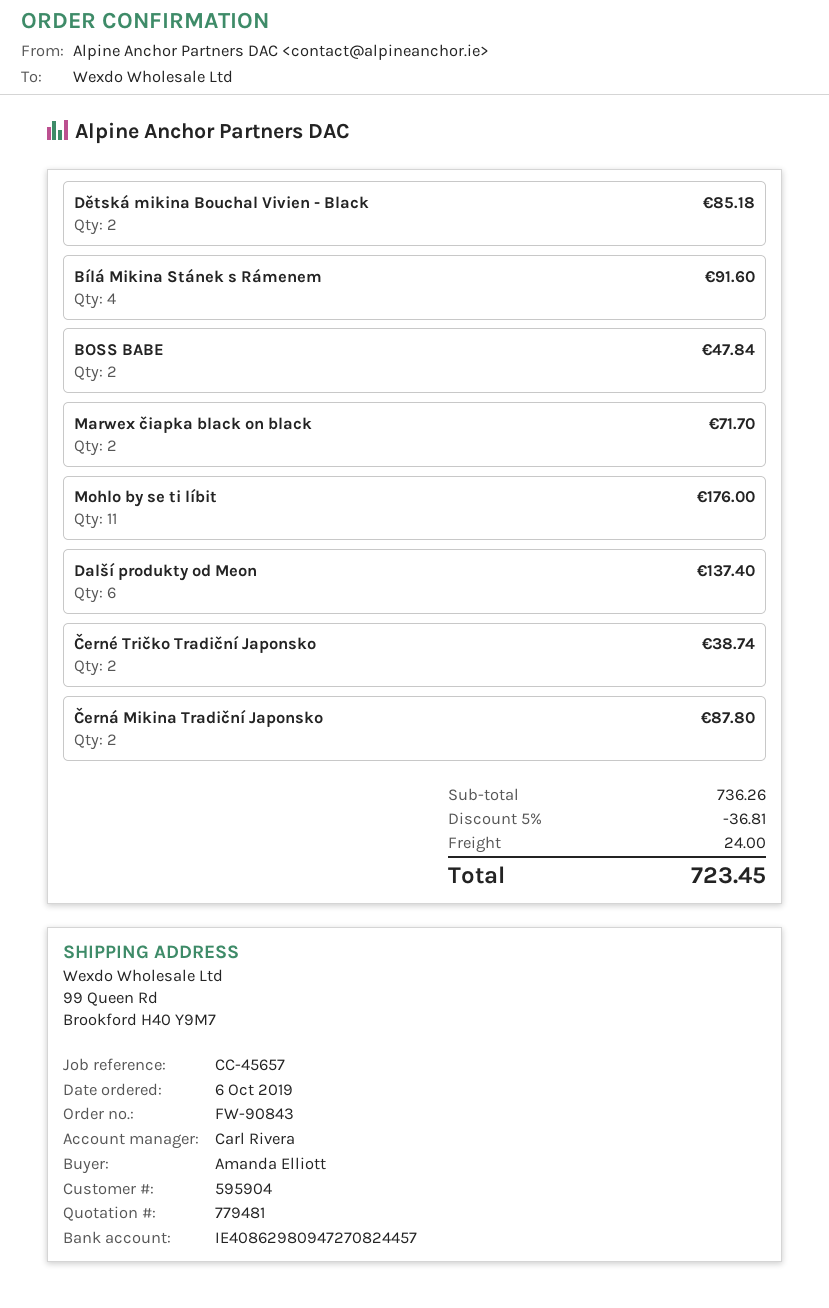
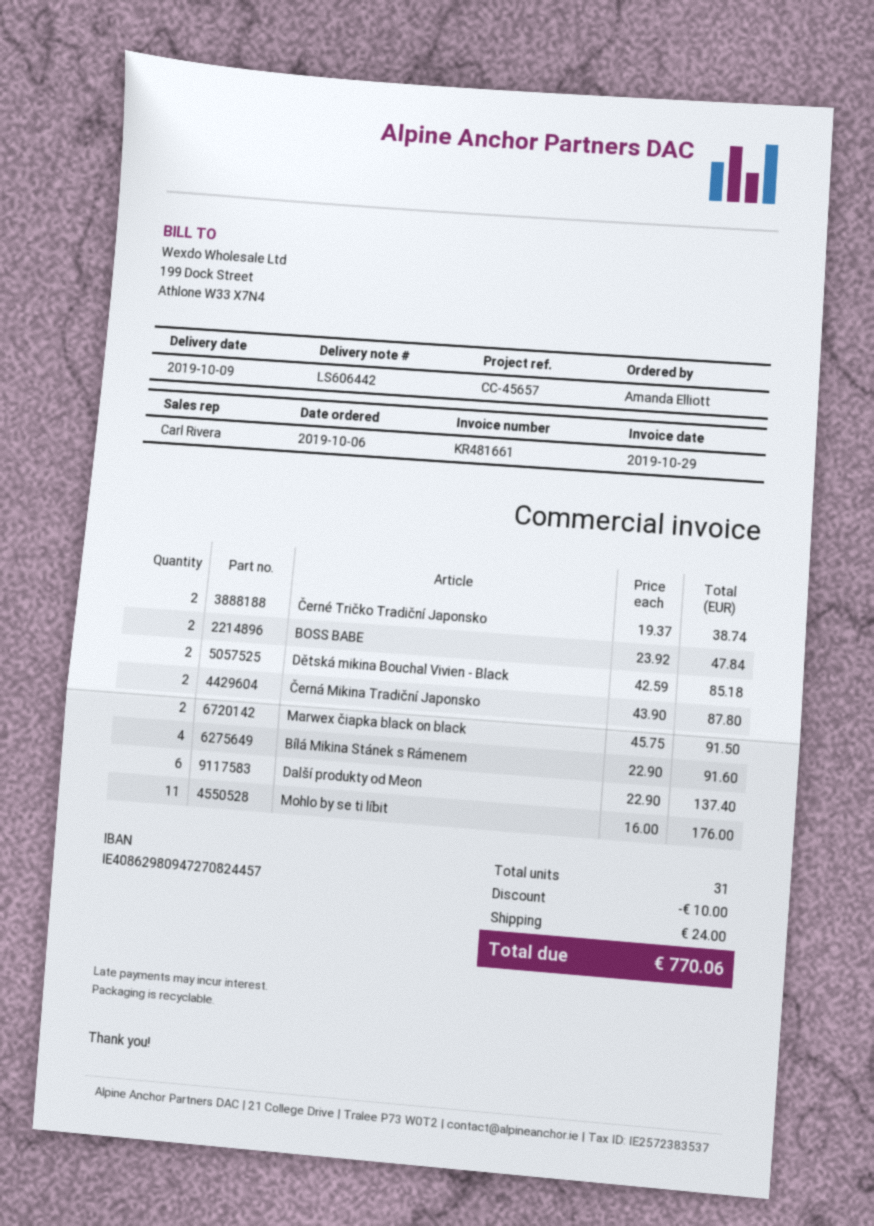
Marwex čiapka black on black: 2 for 71.70 -> 2 for 91.50
discount: 36.81 -> 10.00
total: 723.45 -> 770.06

